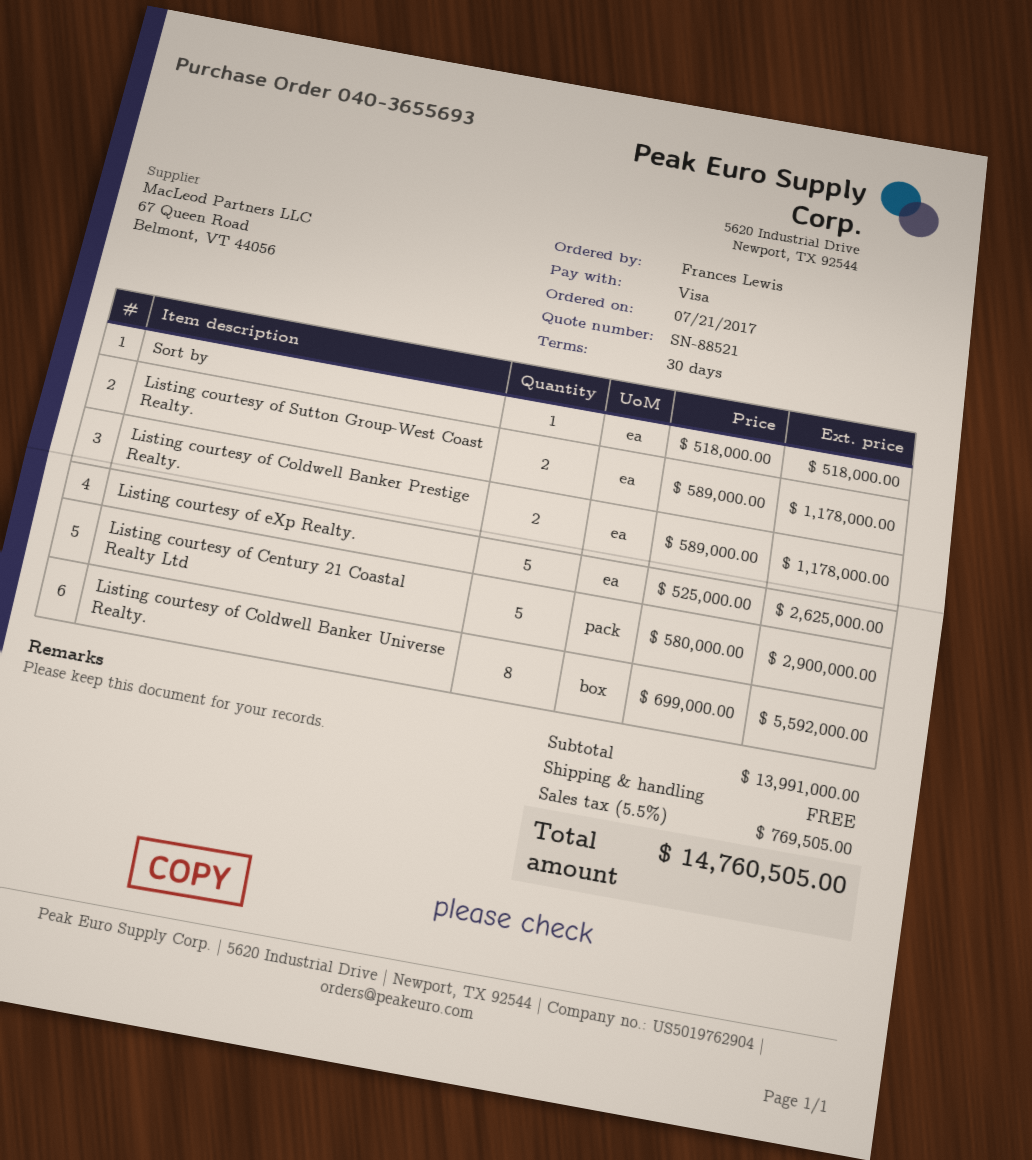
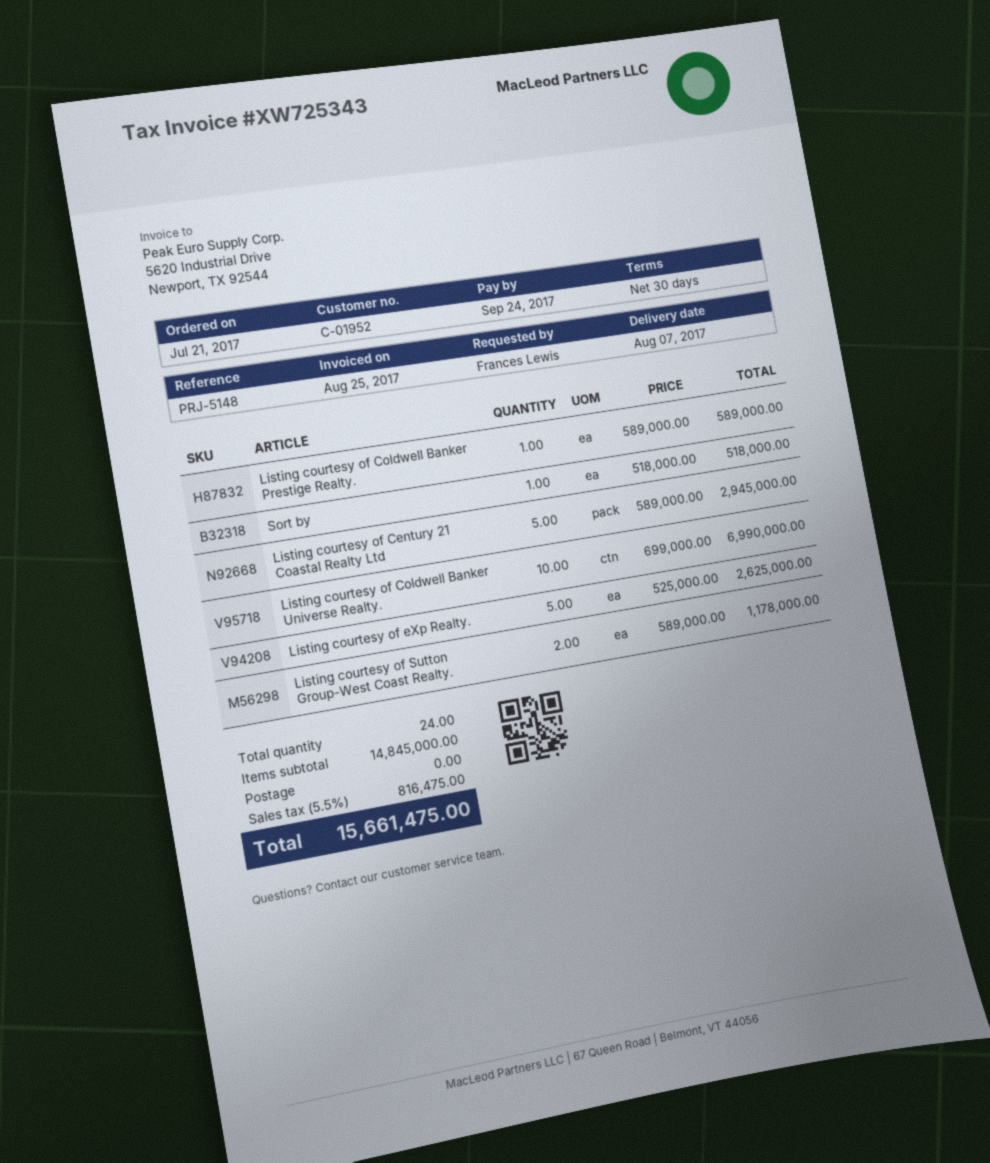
Listing courtesy of Coldwell Banker Prestige Realty.: 2 x 589000.00 = 1178000.00 -> 1 x 589000.00 = 589000.00
Listing courtesy of Century 21 Coastal Realty Ltd: 5 x 580000.00 = 2900000.00 -> 5 x 589000.00 = 2945000.00
Listing courtesy of Coldwell Banker Universe Realty.: 8 x 699000.00 = 5592000.00 -> 10 x 699000.00 = 6990000.00
subtotal: 13991000.00 -> 14845000.00
tax: 5.5% = 769505.00 -> 5.5% = 816475.00
total: 14760505.00 -> 15661475.00

